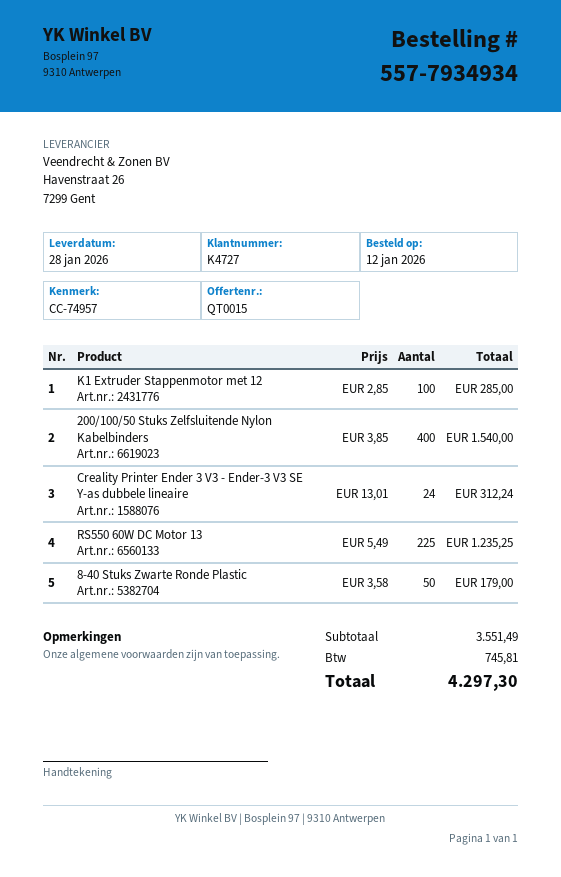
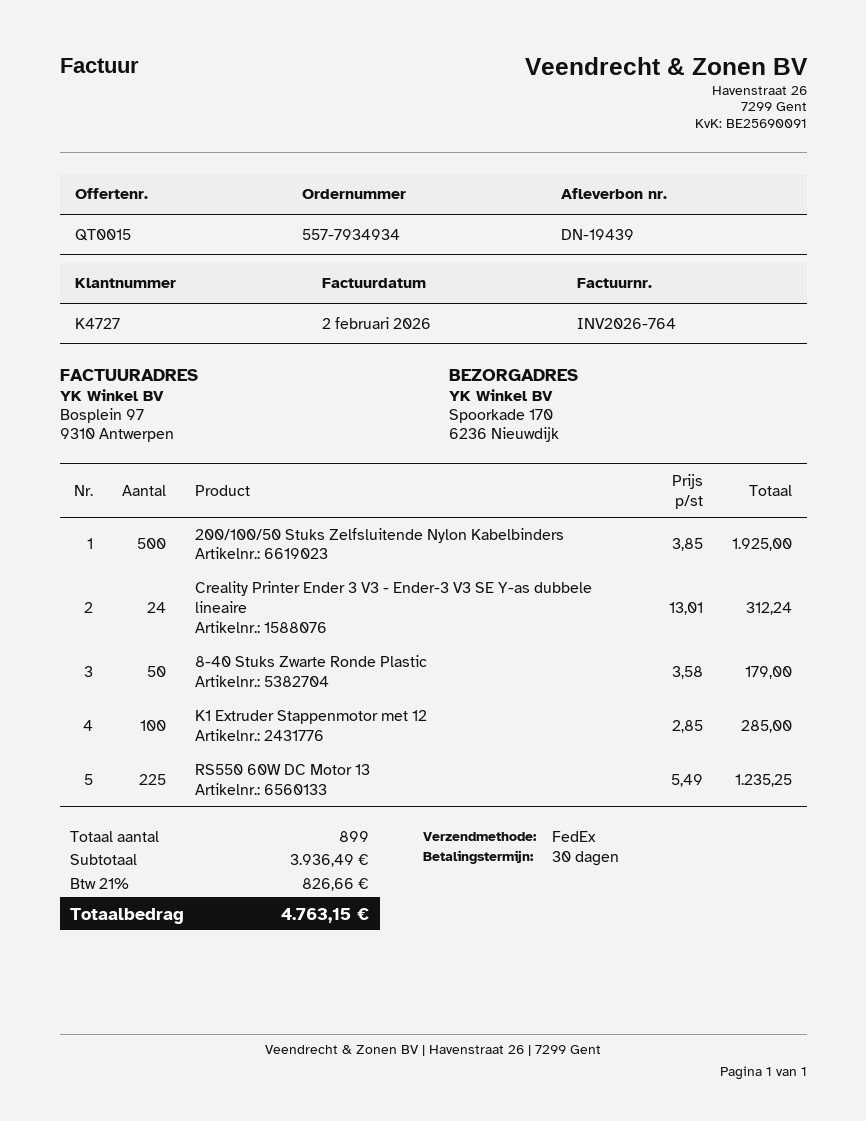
200/100/50 Stuks Zelfsluitende Nylon Kabelbinders: 400 x 3.85 = 1540.00 -> 500 x 3.85 = 1925.00
subtotal: 3551.49 -> 3936.49
tax: 745.81 -> 826.66
total: 4297.30 -> 4763.15

